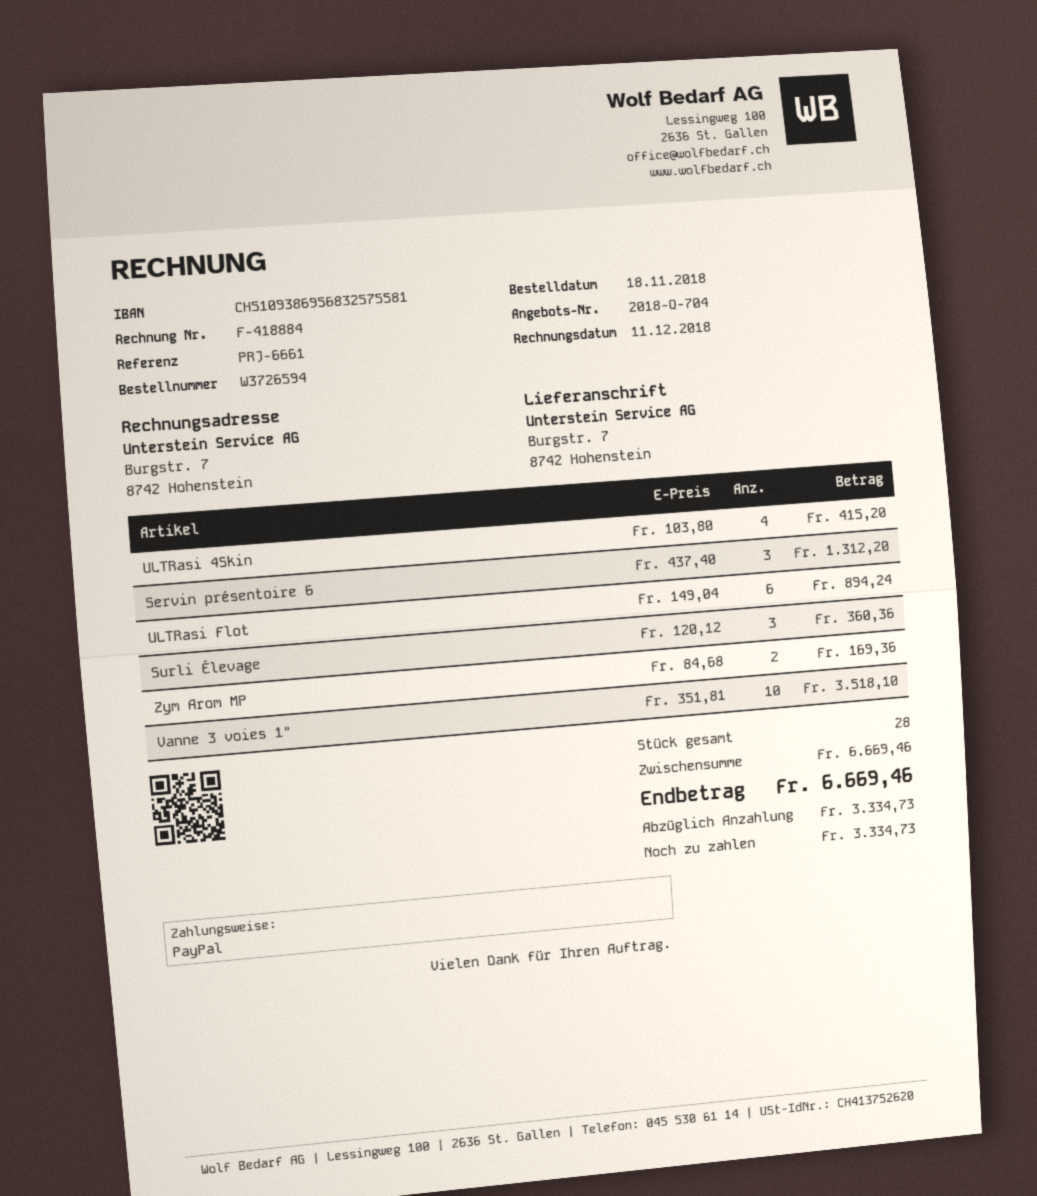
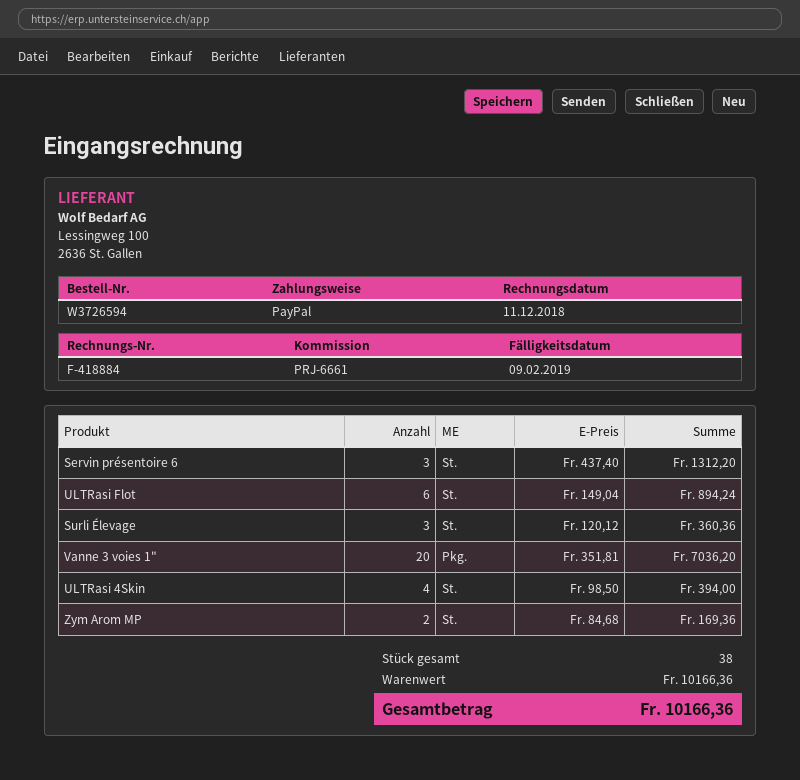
ULTRasi 4Skin: 4 x 103.80 = 415.20 -> 4 x 98.50 = 394.00
Vanne 3 voies 1": 10 x 351.81 = 3518.10 -> 20 x 351.81 = 7036.20
total quantity: 28 -> 38
subtotal: 6669.46 -> 10166.36
total: 6669.46 -> 10166.36

